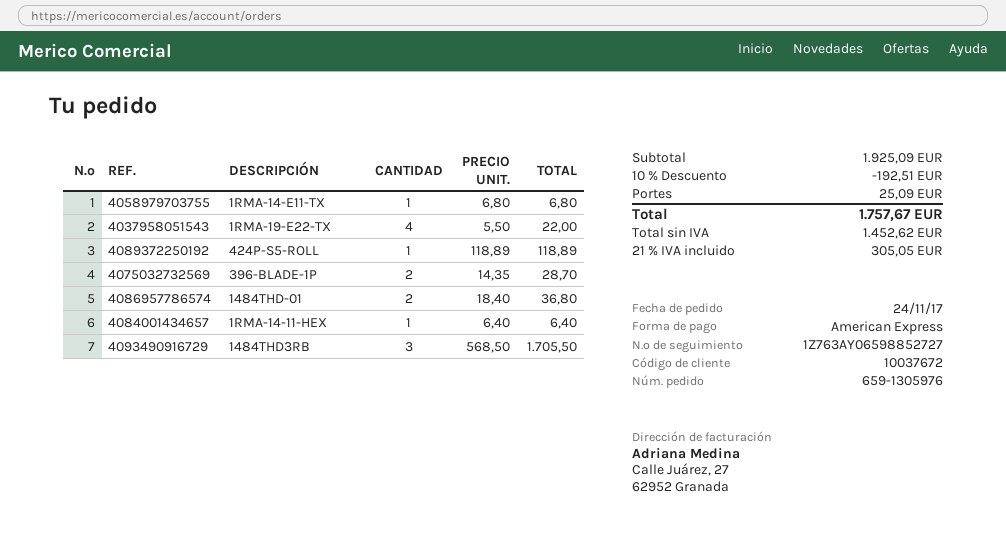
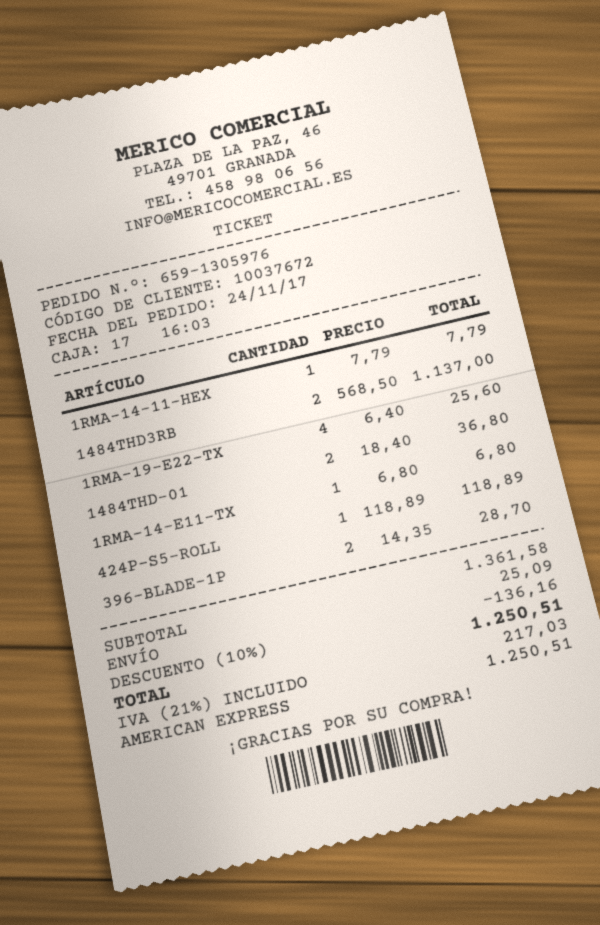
1RMA-19-E22-TX: 4 x 5.50 = 22.00 -> 4 x 6.40 = 25.60
1RMA-14-11-HEX: 1 x 6.40 = 6.40 -> 1 x 7.79 = 7.79
1484THD3RB: 3 x 568.50 = 1705.50 -> 2 x 568.50 = 1137.00
subtotal: 1925.09 -> 1361.58
discount: 10% = 192.51 -> 10% = 136.16
tax: 21% = 305.05 -> 21% = 217.03
total: 1757.67 -> 1250.51

